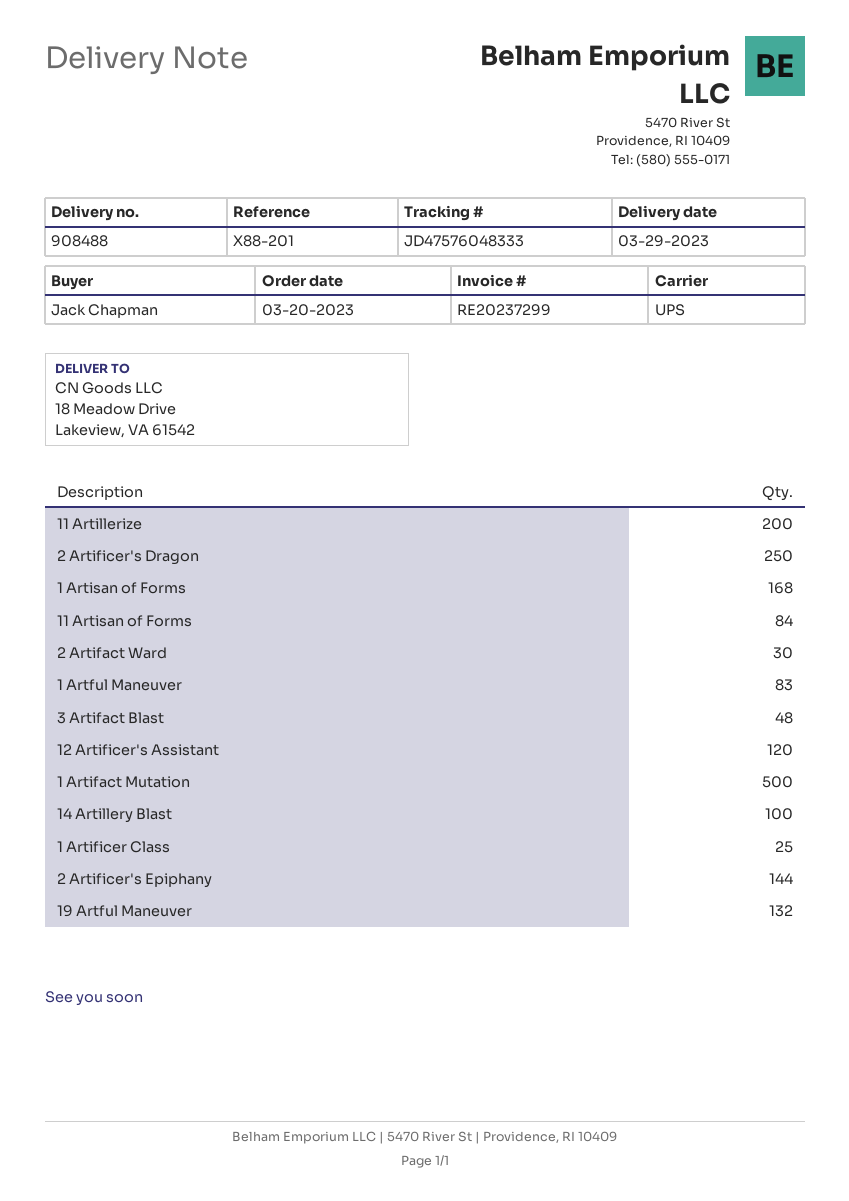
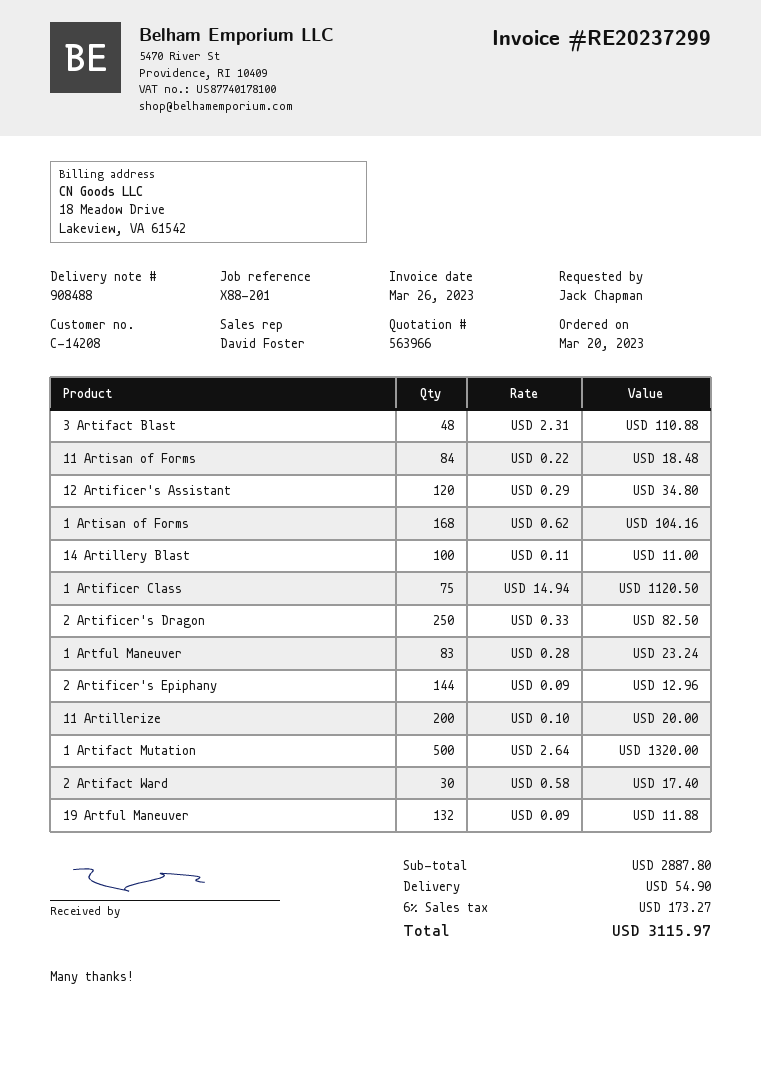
1 Artificer Class: 25 -> 75

